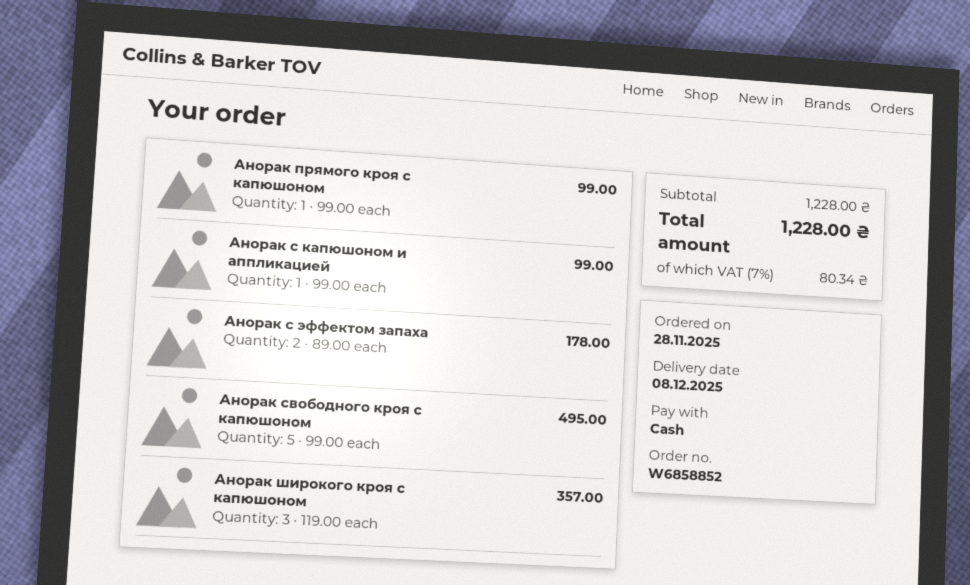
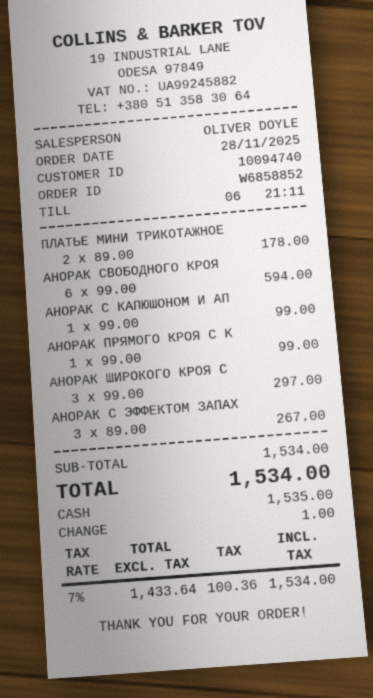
Анорак с эффектом запаха: 2 x 89.00 = 178.00 -> 3 x 89.00 = 267.00
Анорак свободного кроя с капюшоном: 5 x 99.00 = 495.00 -> 6 x 99.00 = 594.00
Анорак широкого кроя с капюшоном: 3 x 119.00 = 357.00 -> 3 x 99.00 = 297.00
ПЛАТЬЕ МИНИ ТРИКОТАЖНОЕ: none -> 2 x 89.00 = 178.00
subtotal: 1228.00 -> 1534.00
tax: 7% = 80.34 -> 7% = 100.36
total: 1228.00 -> 1534.00

